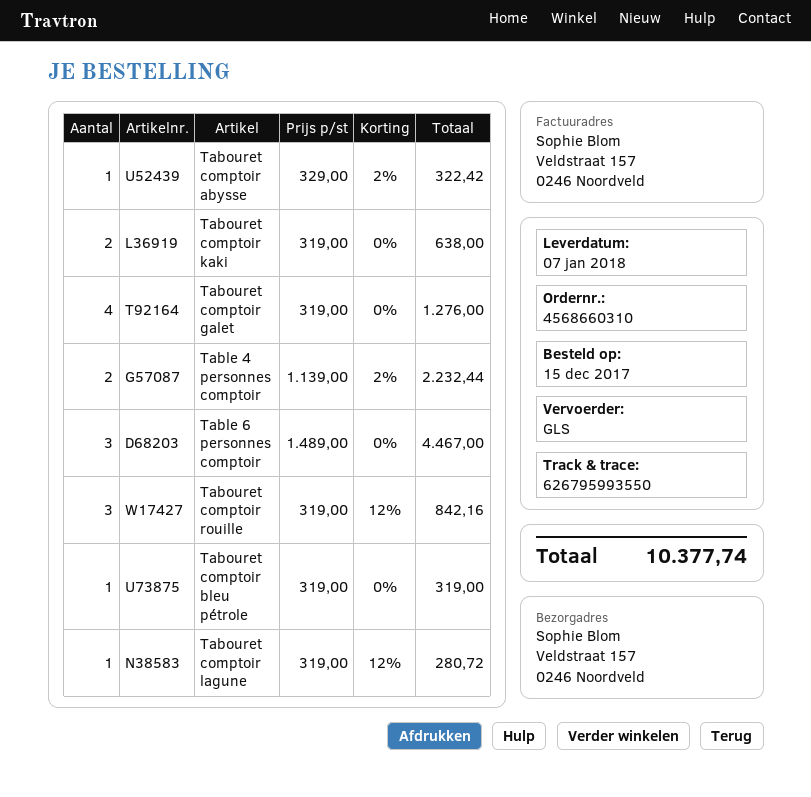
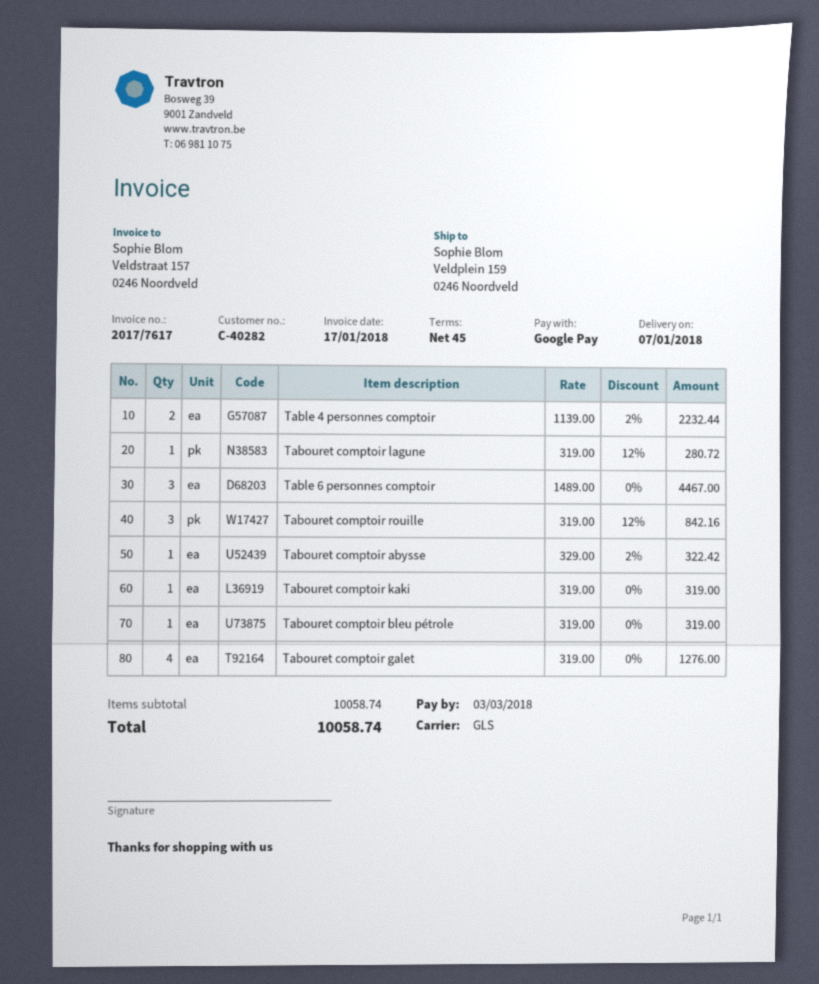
ship to: Veldstraat 157, 0246 Noordveld -> Veldplein 159, 0246 Noordveld
Tabouret comptoir kaki: 2 x 319.00 = 638.00 -> 1 x 319.00 = 319.00
total: 10377.74 -> 10058.74

